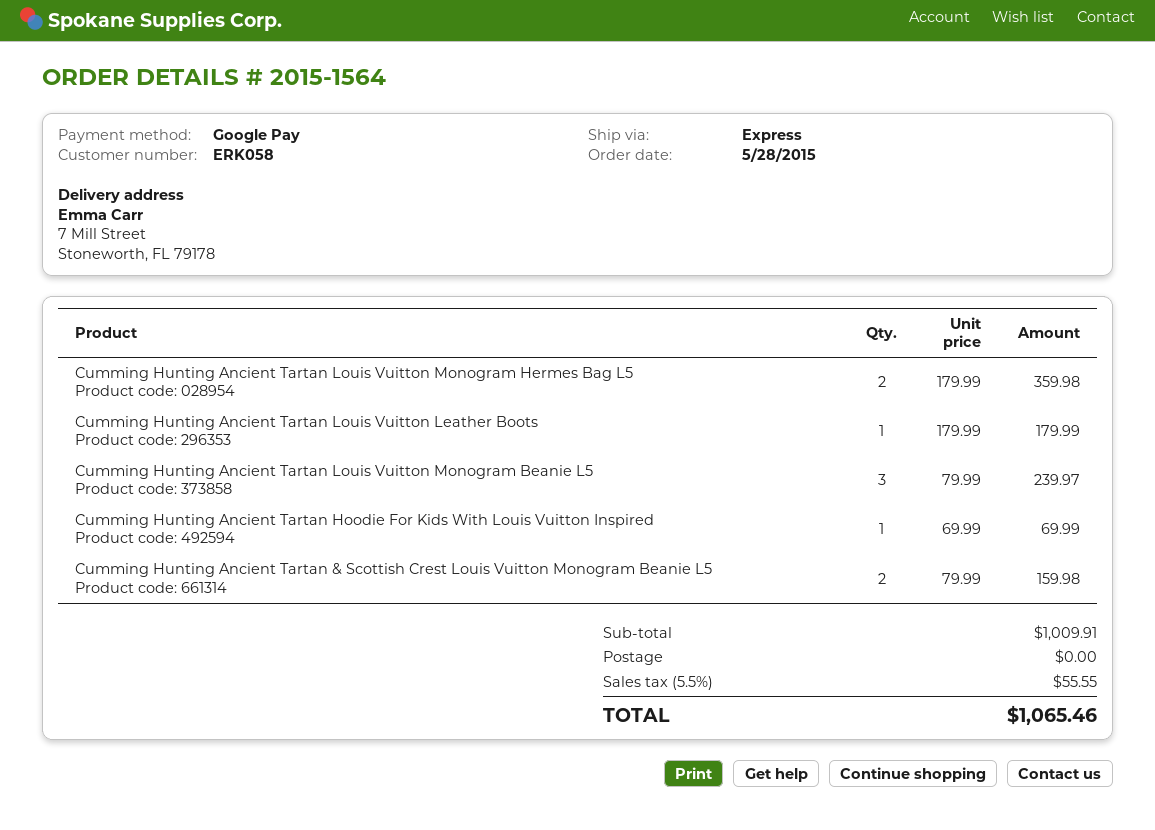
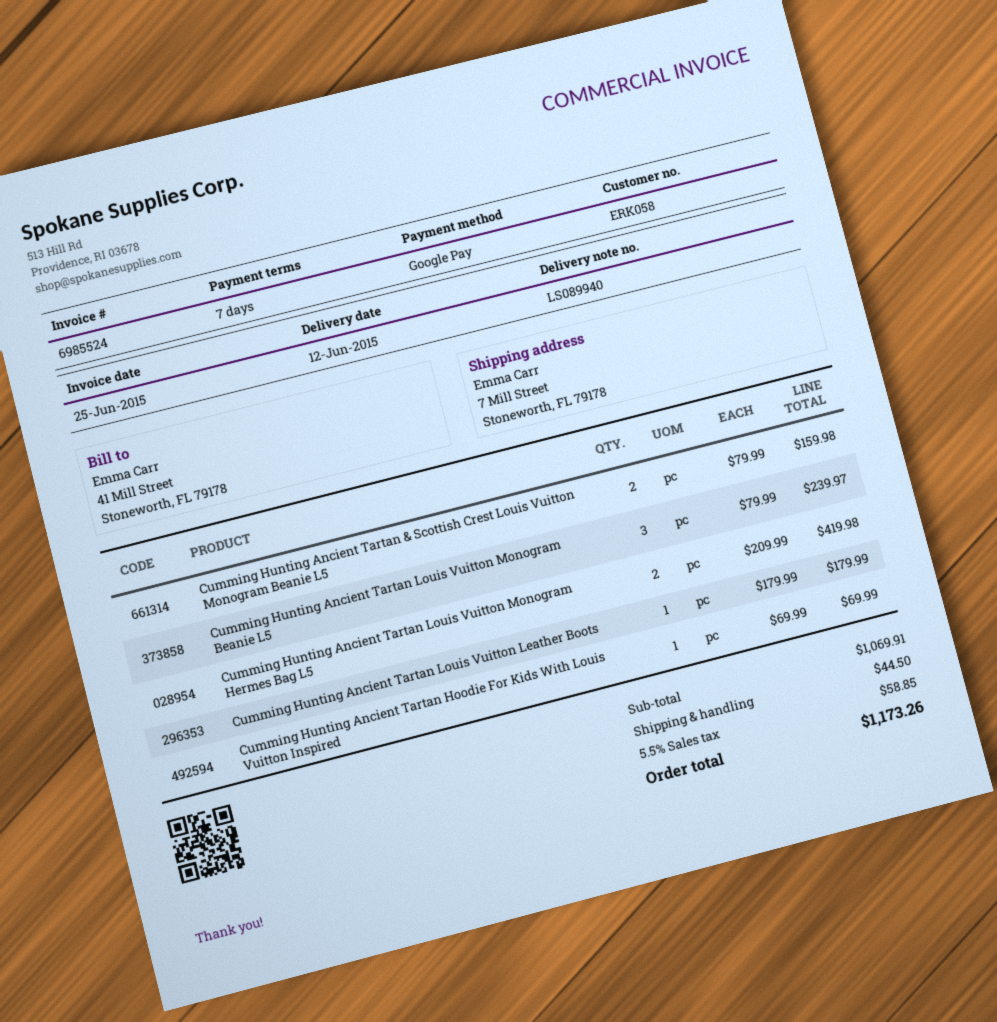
Cumming Hunting Ancient Tartan Louis Vuitton Monogram Hermes Bag L5: 2 x 179.99 = 359.98 -> 2 x 209.99 = 419.98
subtotal: 1009.91 -> 1069.91
shipping: 0.00 -> 44.50
tax: 5.5% = 55.55 -> 5.5% = 58.85
total: 1065.46 -> 1173.26

